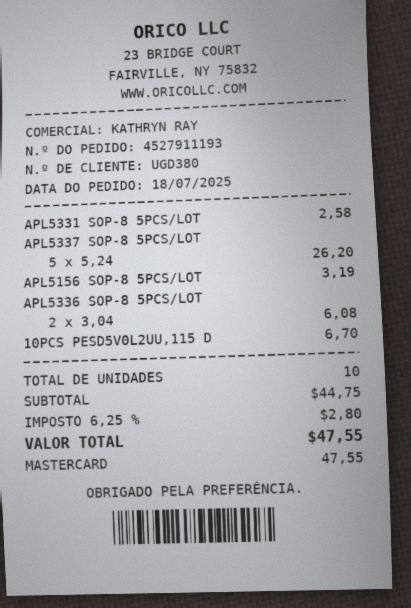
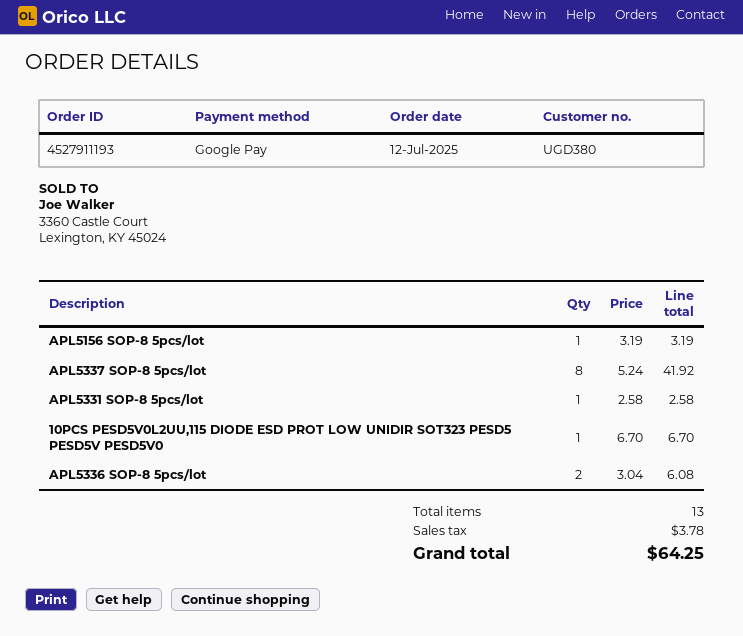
order date: 2025-07-18 -> 2025-07-12
payment method: Mastercard -> Google Pay
APL5337 SOP-8 5PCS/LOT: 5 x 5.24 = 26.20 -> 8 x 5.24 = 41.92
total quantity: 10 -> 13
tax: 2.80 -> 3.78
total: 47.55 -> 64.25

